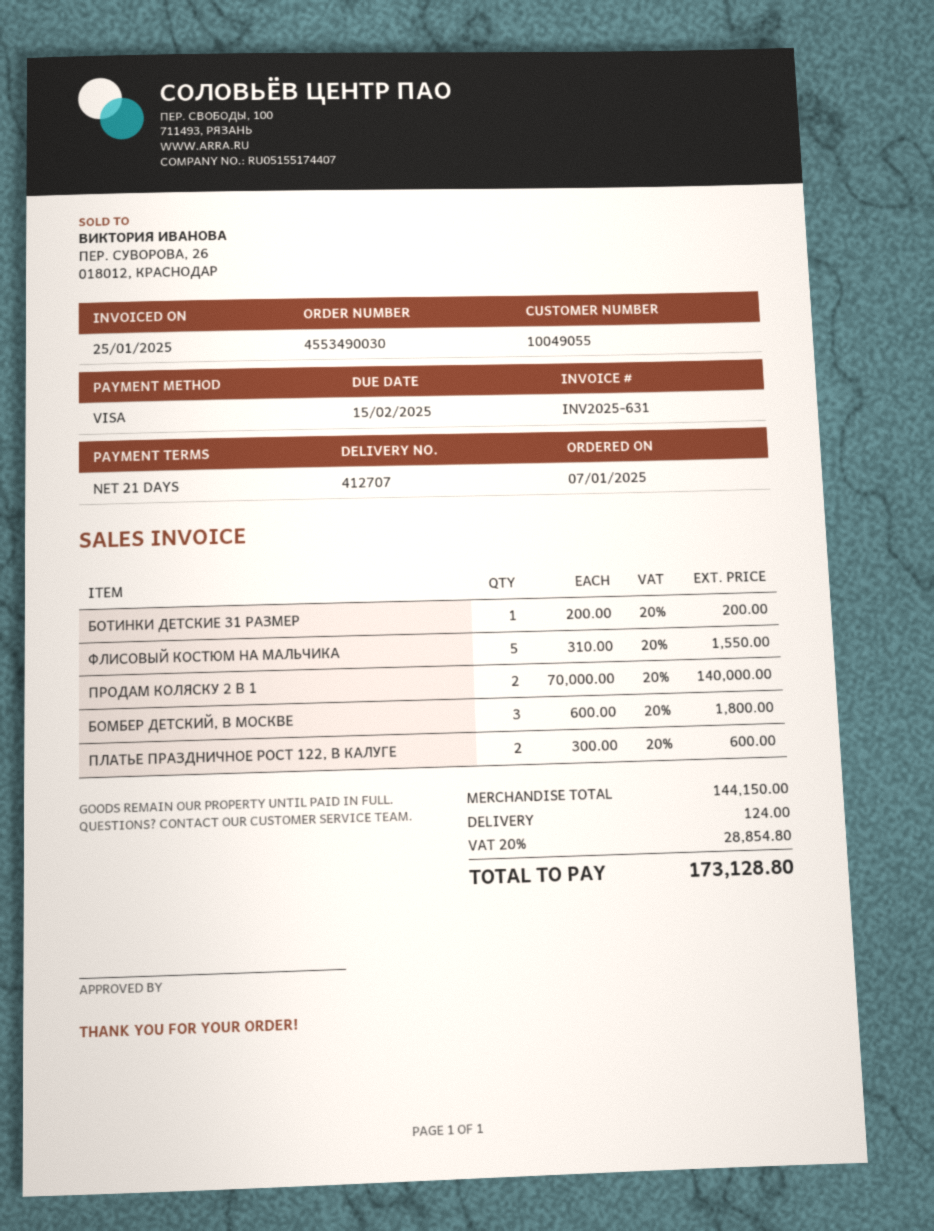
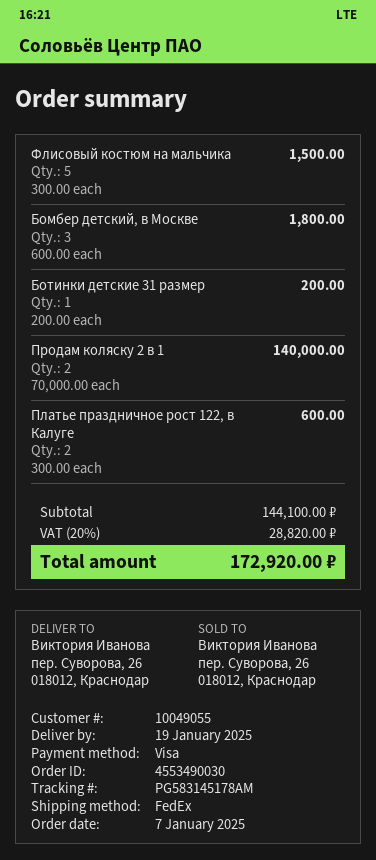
ФЛИСОВЫЙ КОСТЮМ НА МАЛЬЧИКА: 5 x 310.00 = 1550.00 -> 5 x 300.00 = 1500.00
subtotal: 144150.00 -> 144100.00
shipping: 124.00 -> none
tax: 20% = 28854.80 -> 20% = 28820.00
total: 173128.80 -> 172920.00

